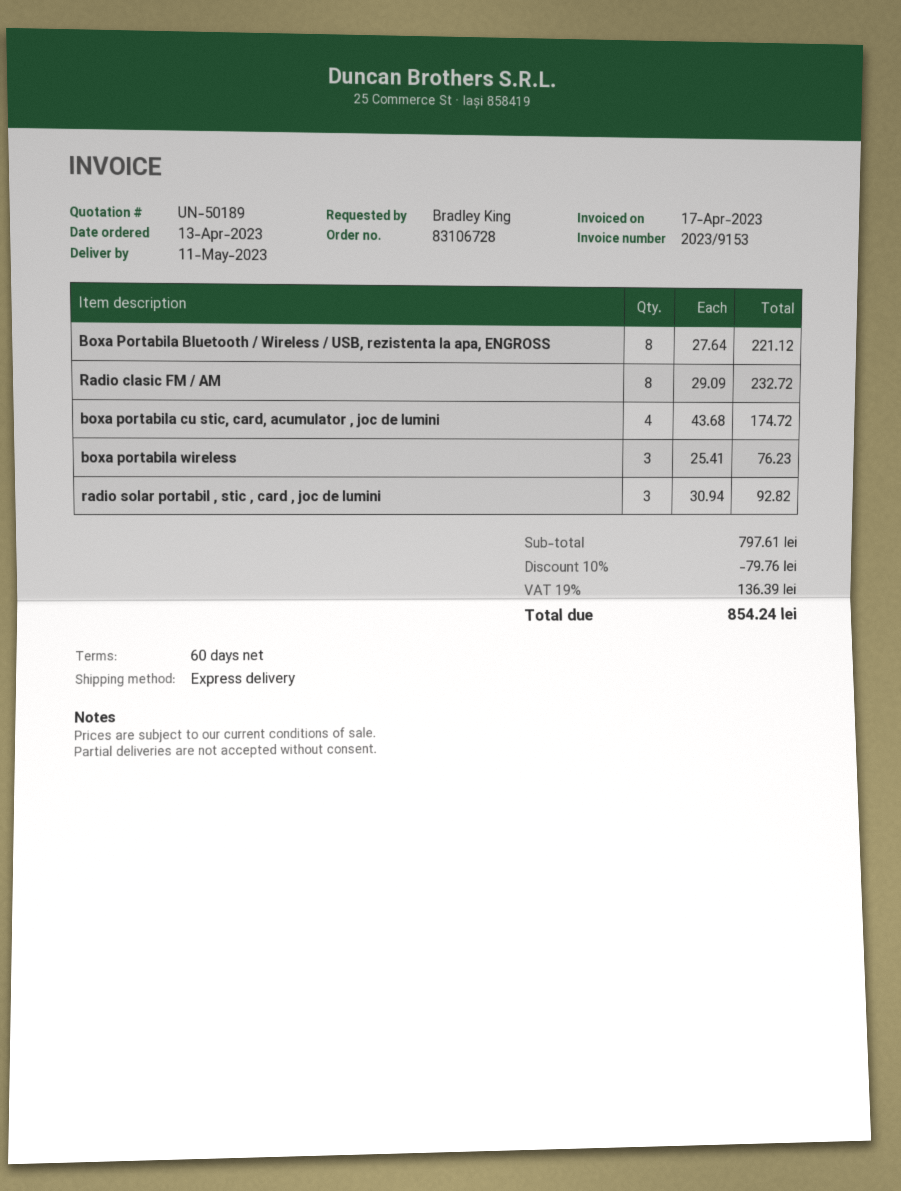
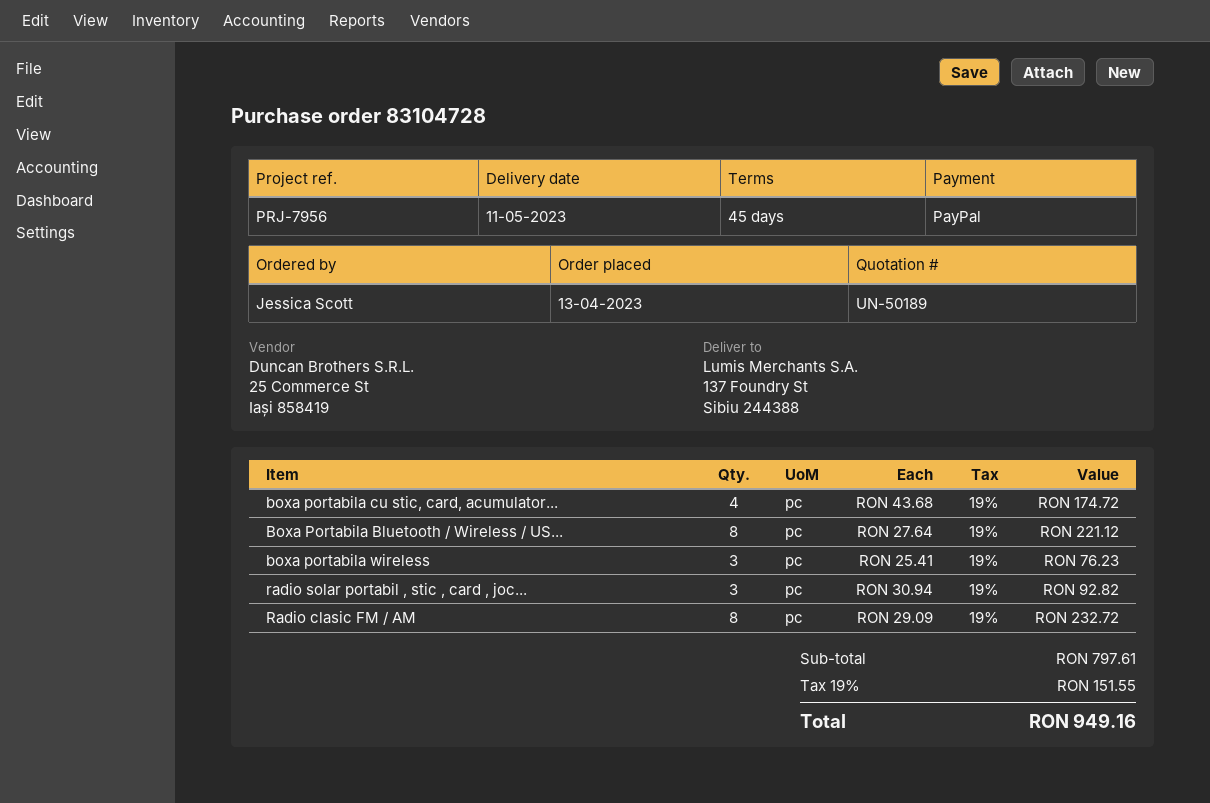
order number: 83106728 -> 83104728
payment terms: 60 days -> 45 days
ordered by: Bradley King -> Jessica Scott
discount: 10% = 79.76 -> none
tax: 19% = 136.39 -> 19% = 151.55
total: 854.24 -> 949.16

